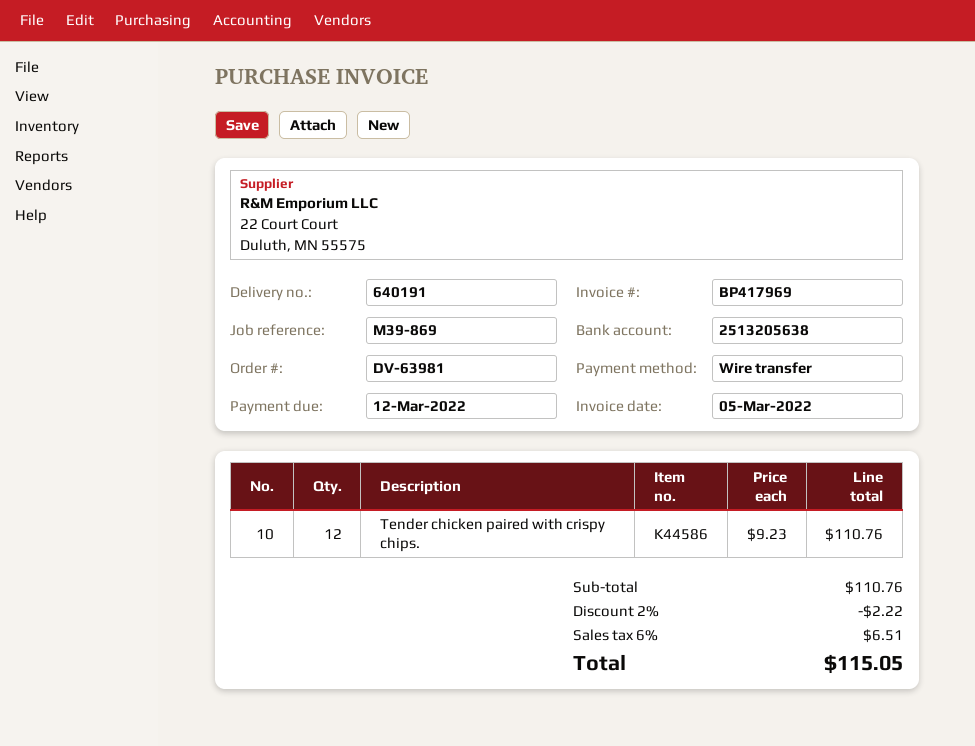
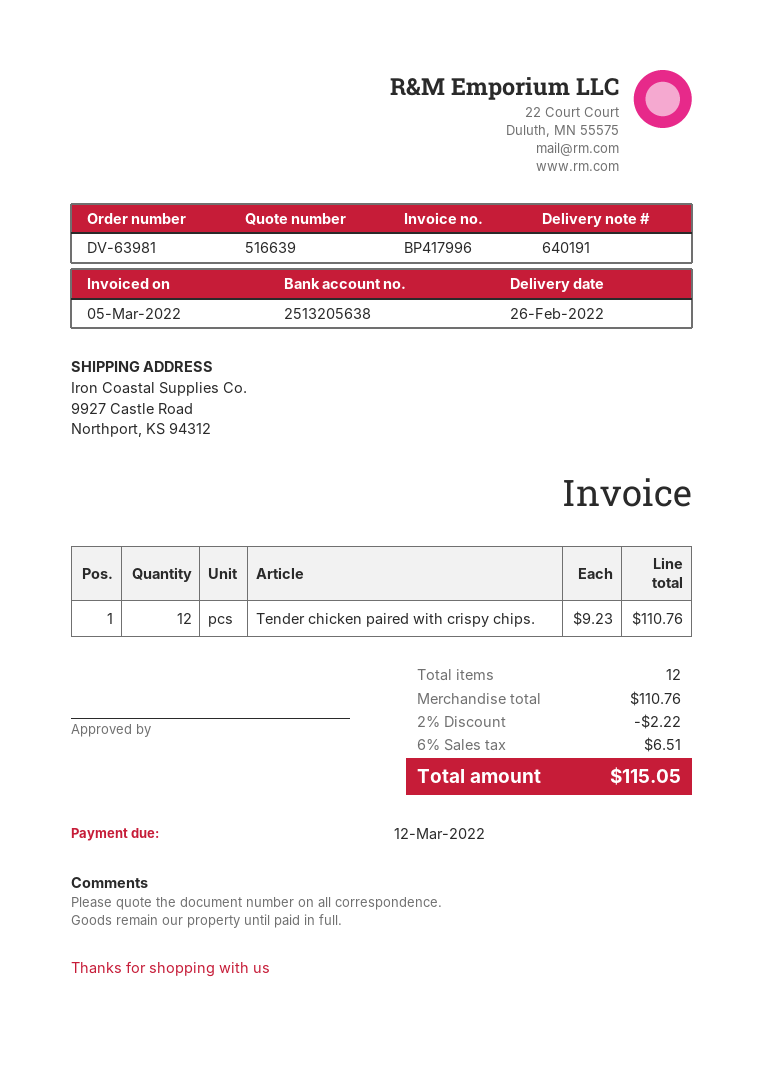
invoice number: BP417969 -> BP417996

